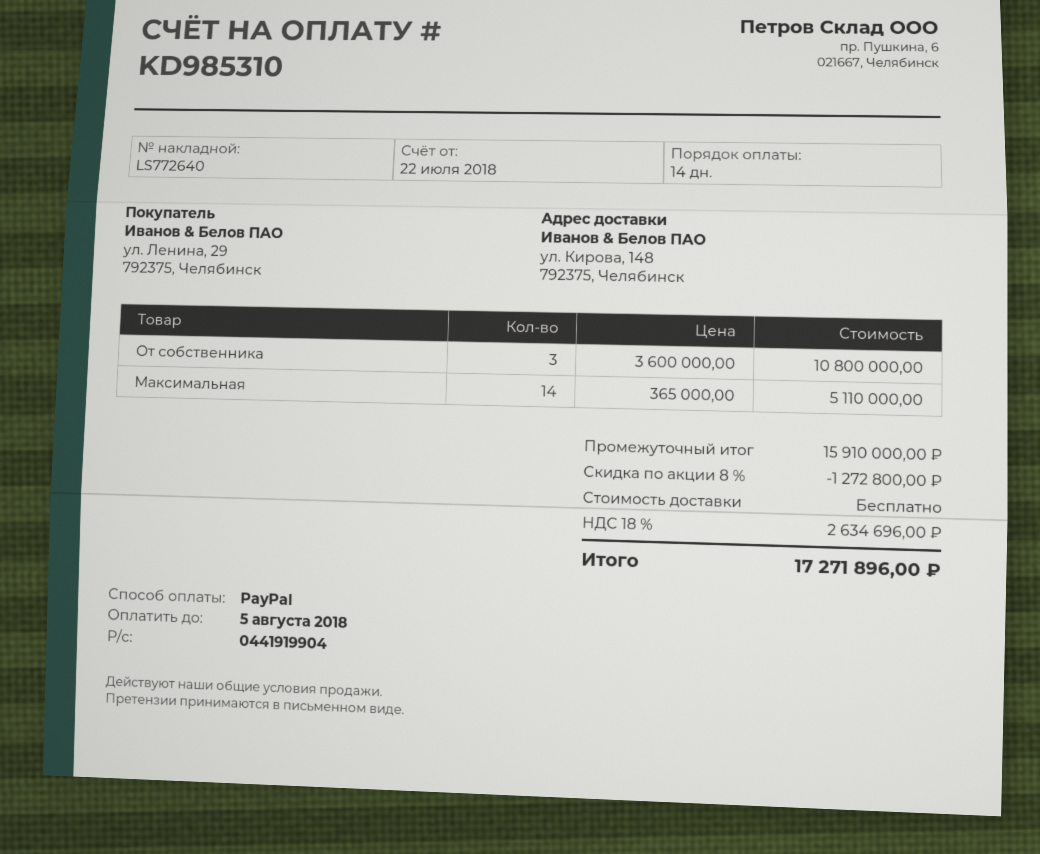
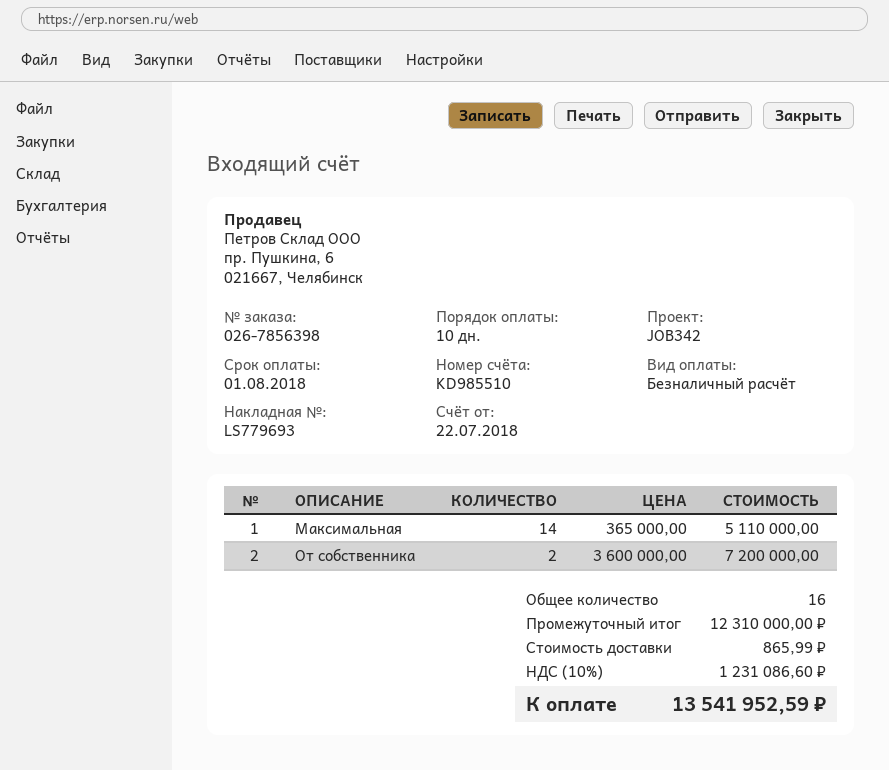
delivery note number: LS772640 -> LS779693
invoice number: KD985310 -> KD985510
payment terms: 14 days -> 10 days
due date: 2018-08-05 -> 2018-08-01
payment method: PayPal -> bank transfer
От собственника: 3 x 3600000.00 = 10800000.00 -> 2 x 3600000.00 = 7200000.00
subtotal: 15910000.00 -> 12310000.00
discount: 8% = 1272800.00 -> none
shipping: 0.00 -> 865.99
tax: 18% = 2634696.00 -> 10% = 1231086.60
total: 17271896.00 -> 13541952.59

